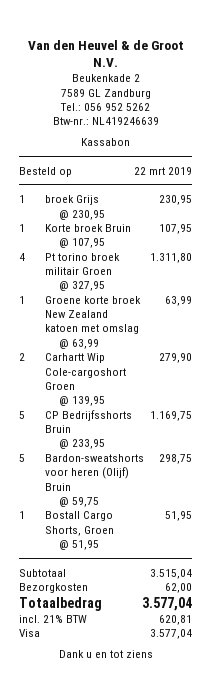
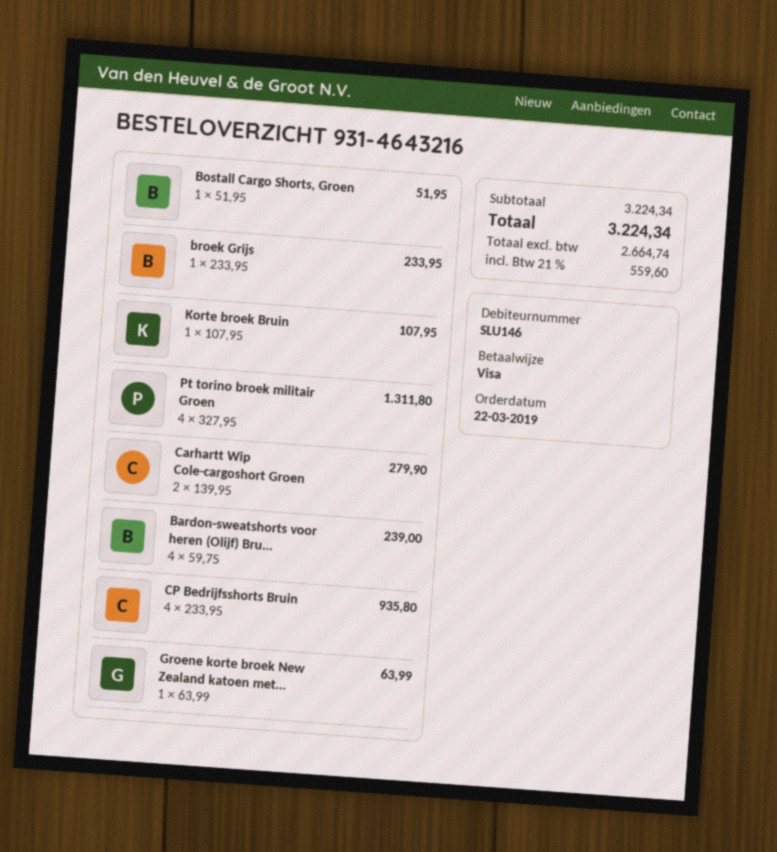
broek Grijs: 1 x 230.95 = 230.95 -> 1 x 233.95 = 233.95
CP Bedrijfsshorts Bruin: 5 x 233.95 = 1169.75 -> 4 x 233.95 = 935.80
Bardon-sweatshorts voor heren (Olijf) Bruin: 5 x 59.75 = 298.75 -> 4 x 59.75 = 239.00
subtotal: 3515.04 -> 3224.34
shipping: 62.00 -> none
tax: 21% = 620.81 -> 21% = 559.60
total: 3577.04 -> 3224.34

